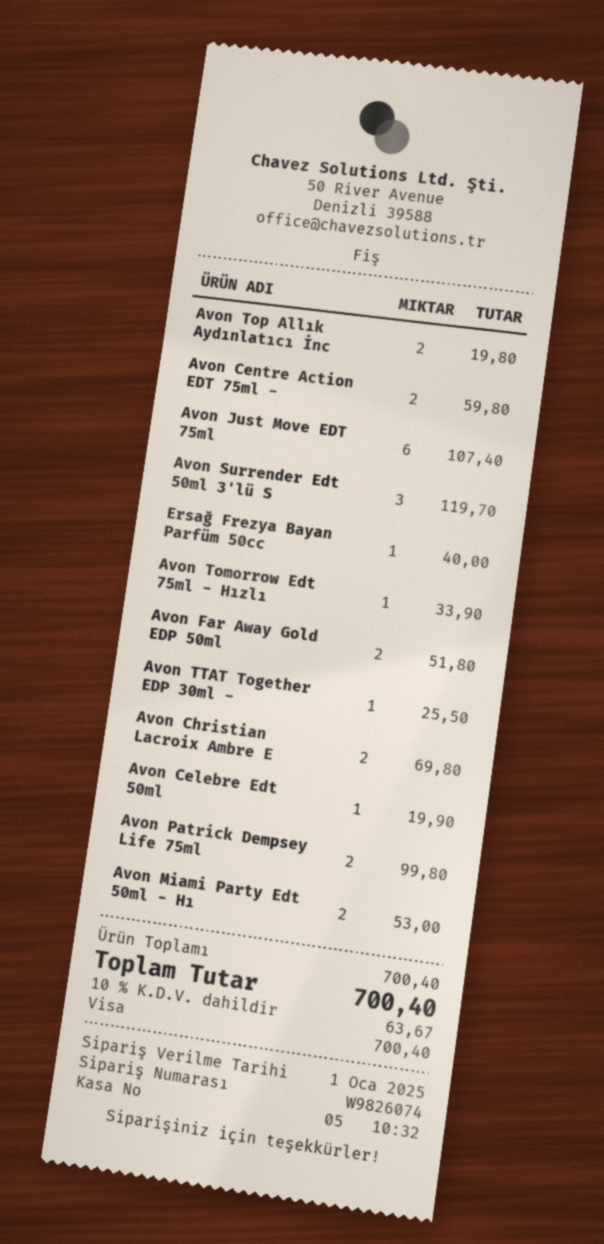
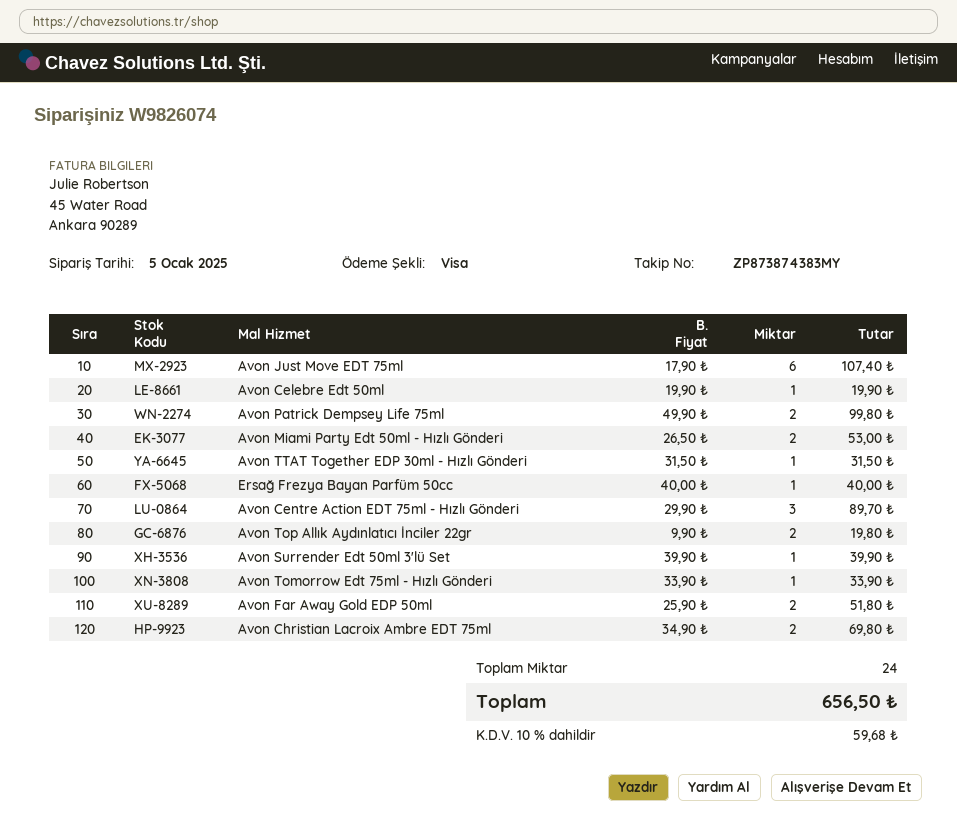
order date: 2025-01-01 -> 2025-01-05
Avon Centre Action EDT 75ml -: 2 for 59.80 -> 3 for 89.70
Avon Surrender Edt 50ml 3'lü S: 3 for 119.70 -> 1 for 39.90
Avon TTAT Together EDP 30ml -: 1 for 25.50 -> 1 for 31.50
tax: 10% = 63.67 -> 10% = 59.68
total: 700.40 -> 656.50

